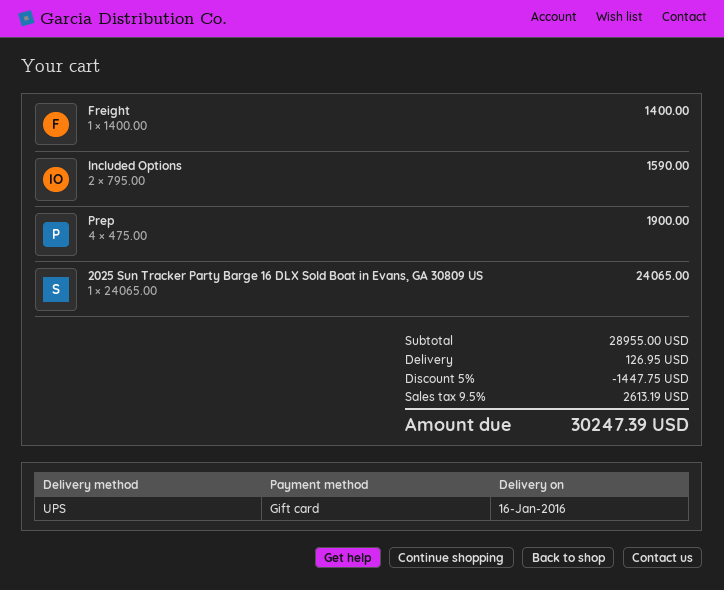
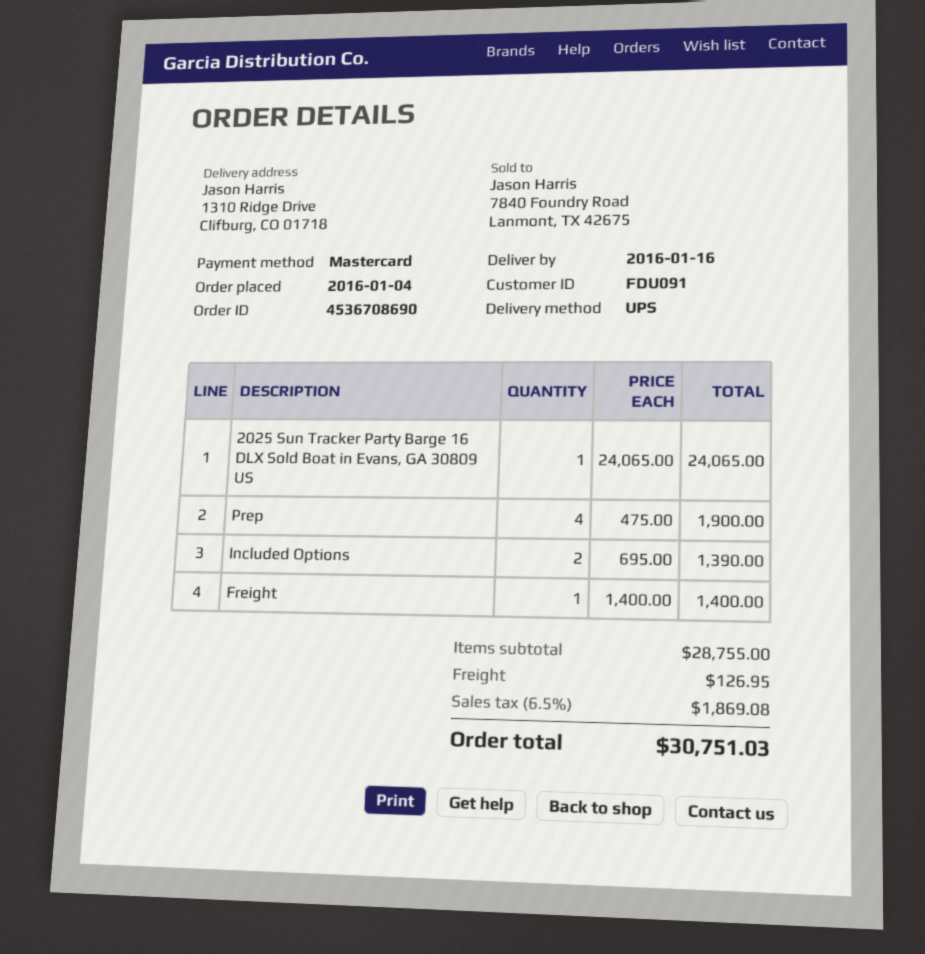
payment method: gift card -> Mastercard
Included Options: 2 x 795.00 = 1590.00 -> 2 x 695.00 = 1390.00
subtotal: 28955.00 -> 28755.00
discount: 5% = 1447.75 -> none
tax: 9.5% = 2613.19 -> 6.5% = 1869.08
total: 30247.39 -> 30751.03

